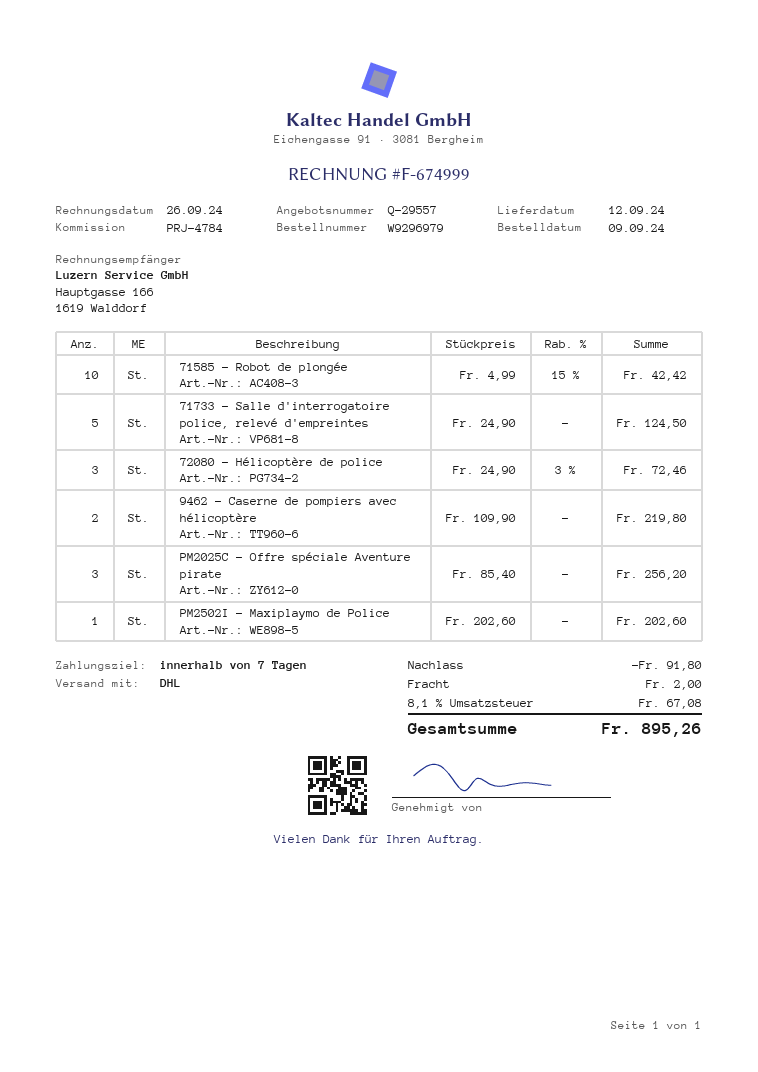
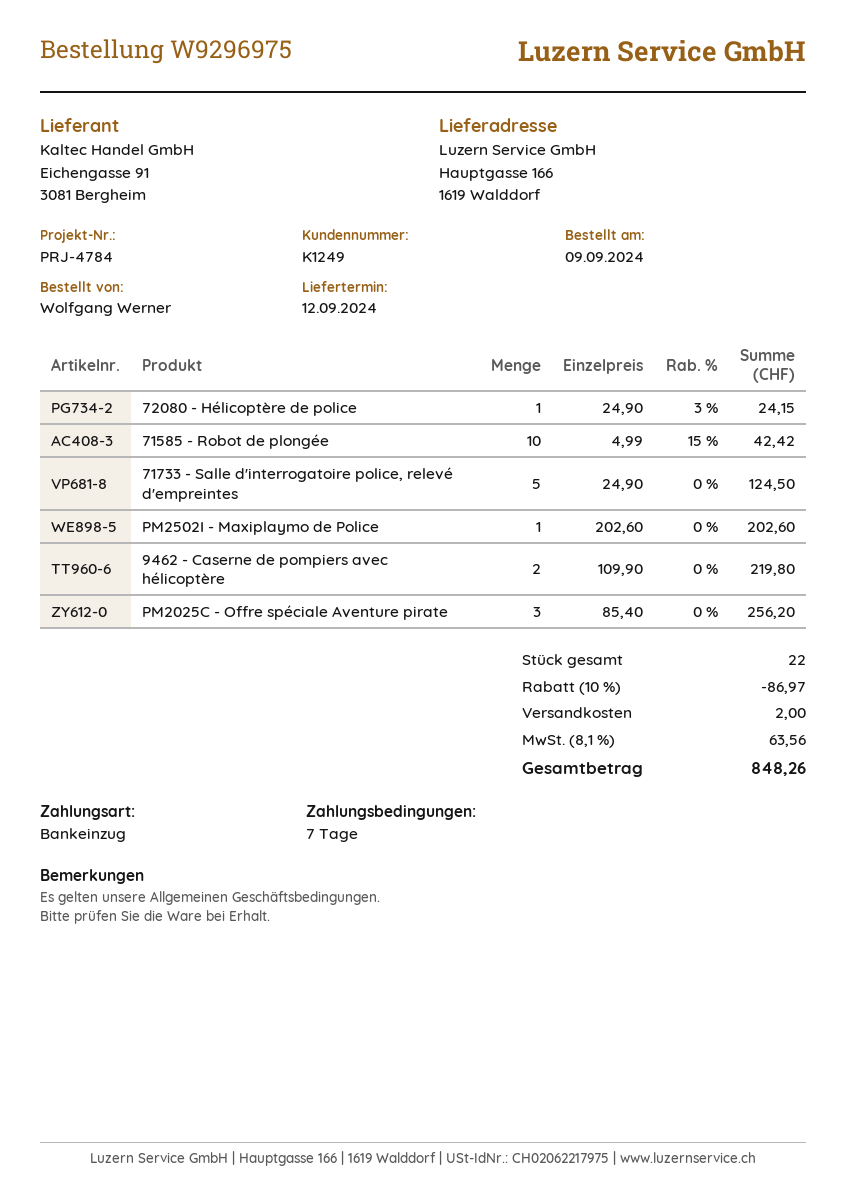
order number: W9296979 -> W9296975
72080 - Hélicoptère de police: 3 x 24.90 - 3% = 72.46 -> 1 x 24.90 - 3% = 24.15
discount: 91.80 -> 86.97
tax: 8.1% = 67.08 -> 8.1% = 63.56
total: 895.26 -> 848.26

